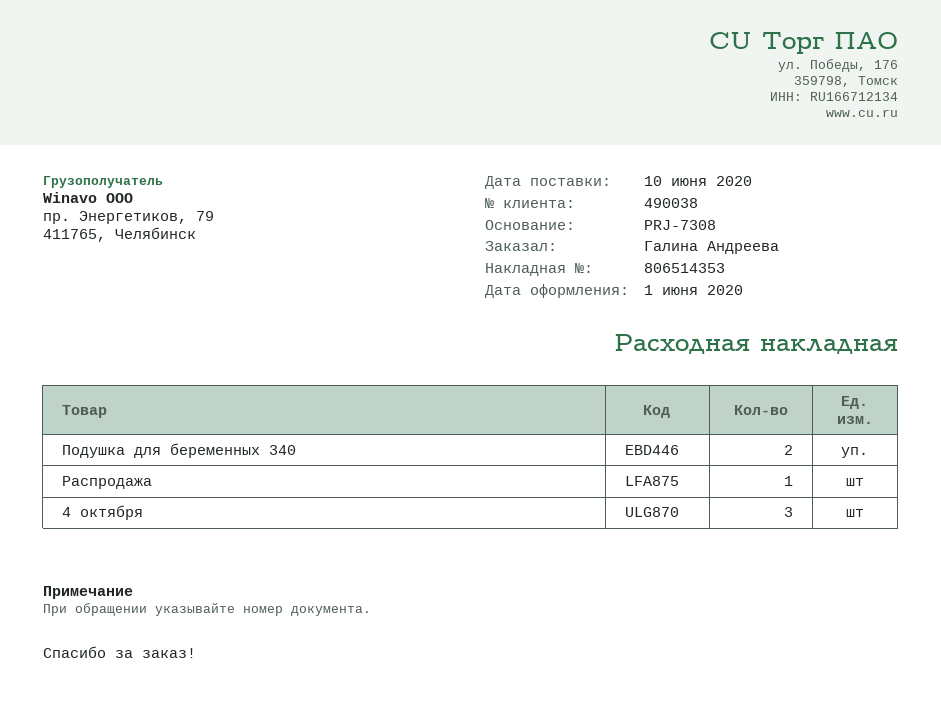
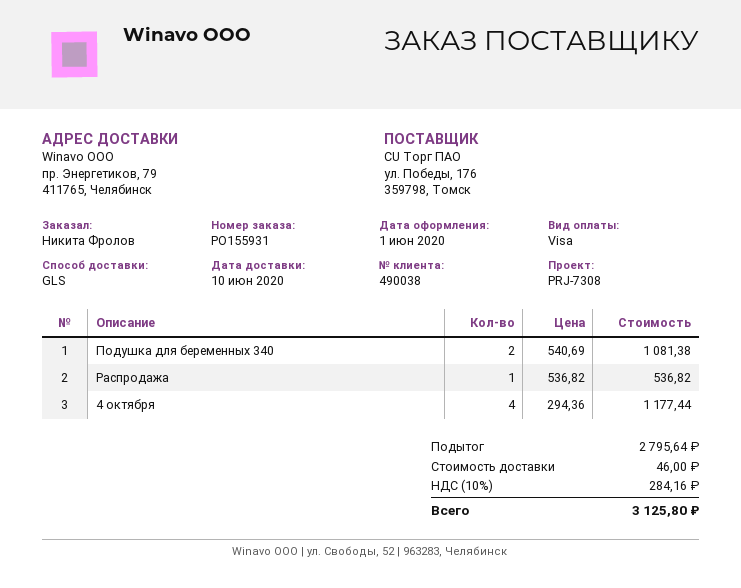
ordered by: Галина Андреева -> Никита Фролов
4 октября: 3 -> 4

